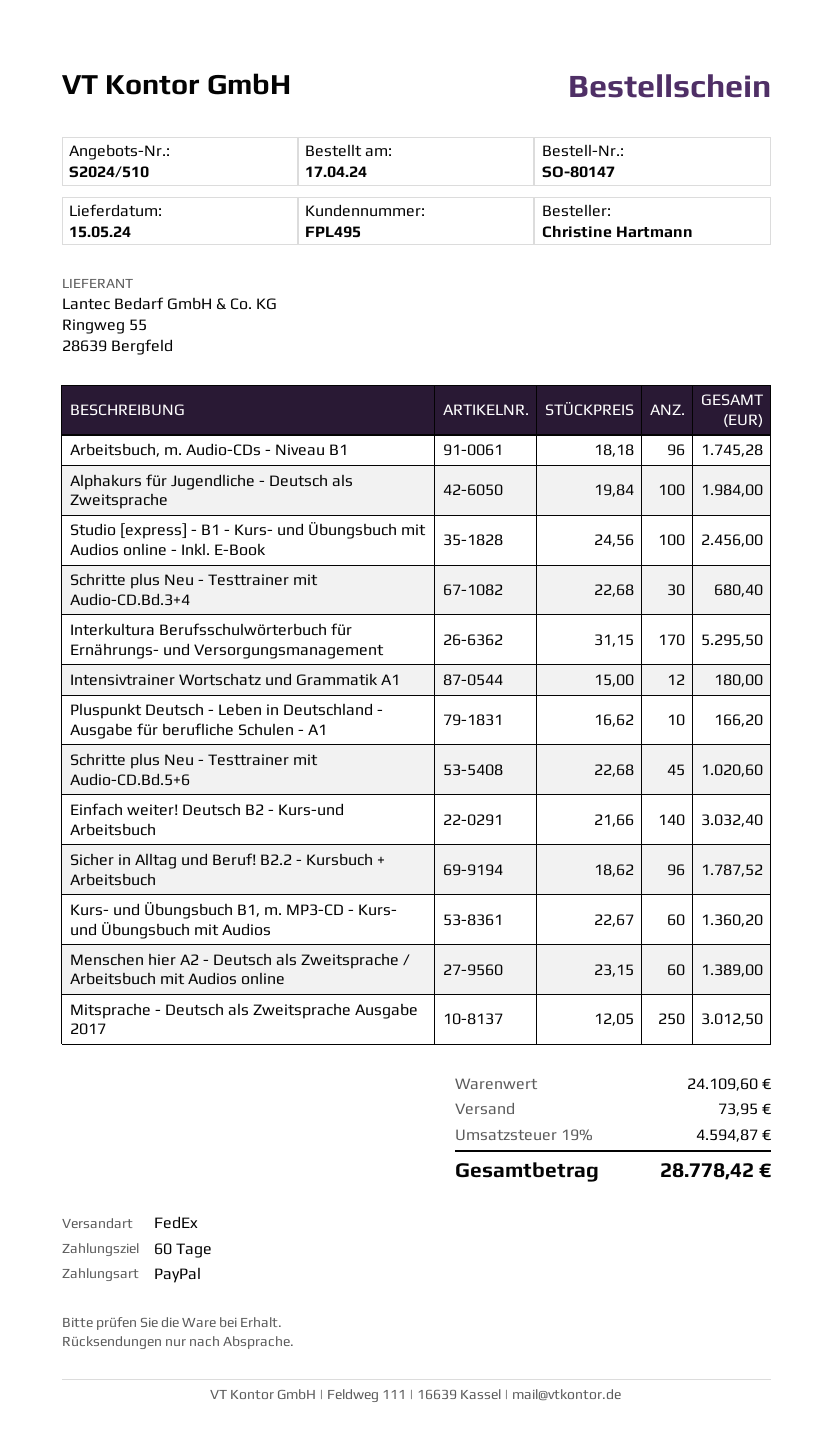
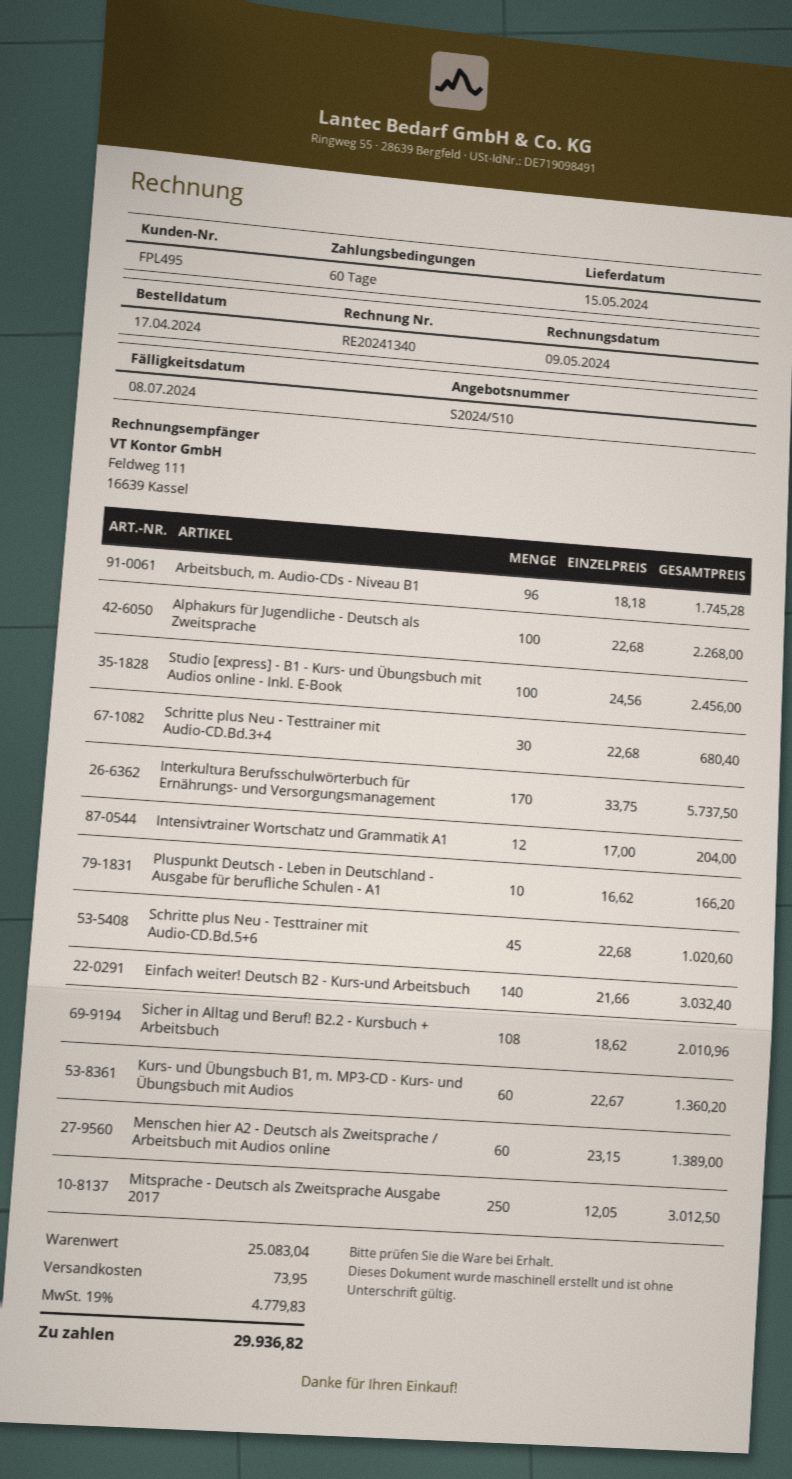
Alphakurs für Jugendliche - Deutsch als Zweitsprache: 100 x 19.84 = 1984.00 -> 100 x 22.68 = 2268.00
Interkultura Berufsschulwörterbuch für Ernährungs- und Versorgungsmanagement: 170 x 31.15 = 5295.50 -> 170 x 33.75 = 5737.50
Intensivtrainer Wortschatz und Grammatik A1: 12 x 15.00 = 180.00 -> 12 x 17.00 = 204.00
Sicher in Alltag und Beruf! B2.2 - Kursbuch + Arbeitsbuch: 96 x 18.62 = 1787.52 -> 108 x 18.62 = 2010.96
subtotal: 24109.60 -> 25083.04
tax: 19% = 4594.87 -> 19% = 4779.83
total: 28778.42 -> 29936.82

